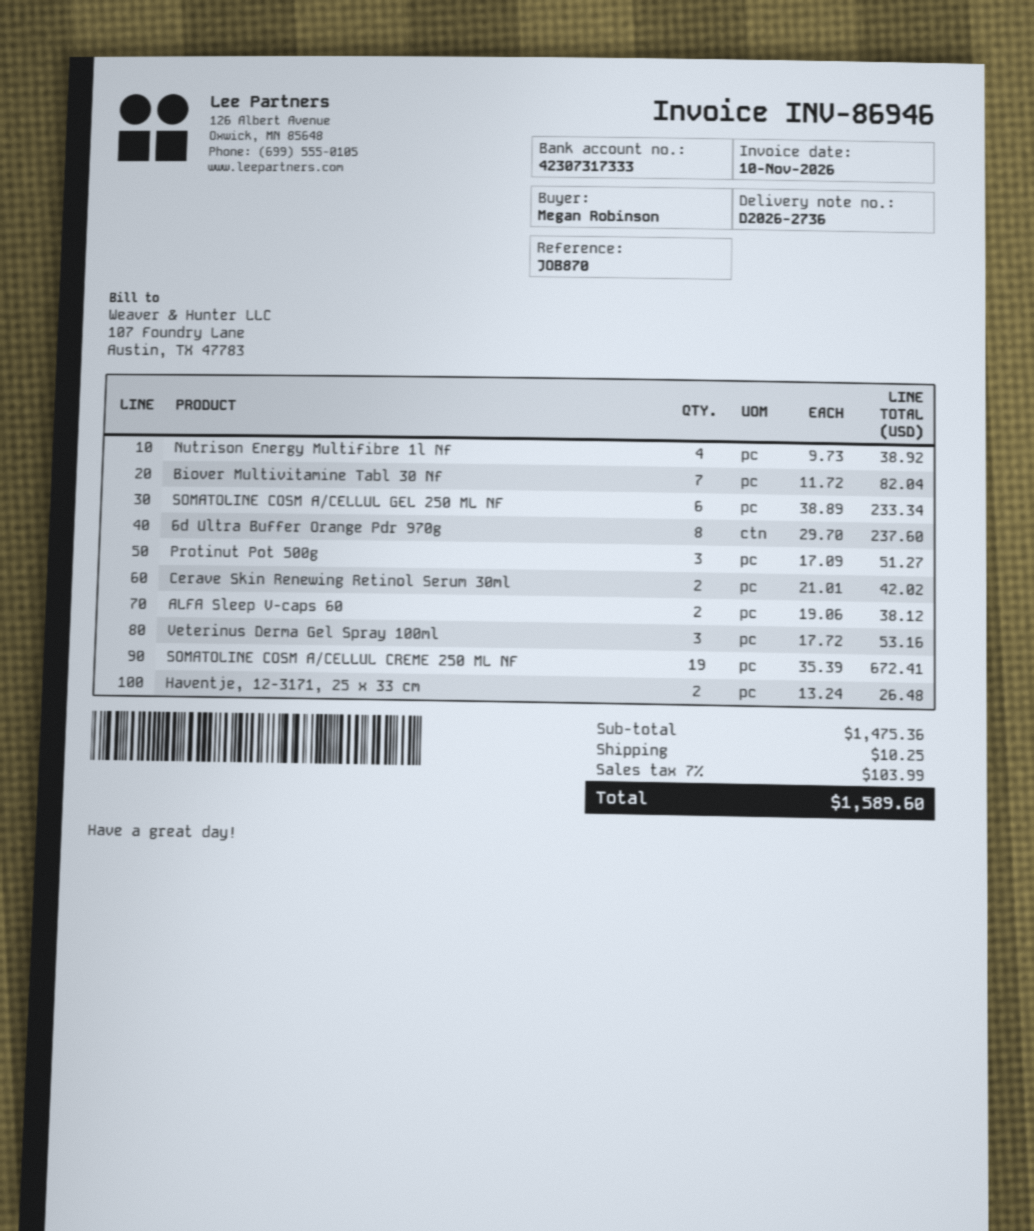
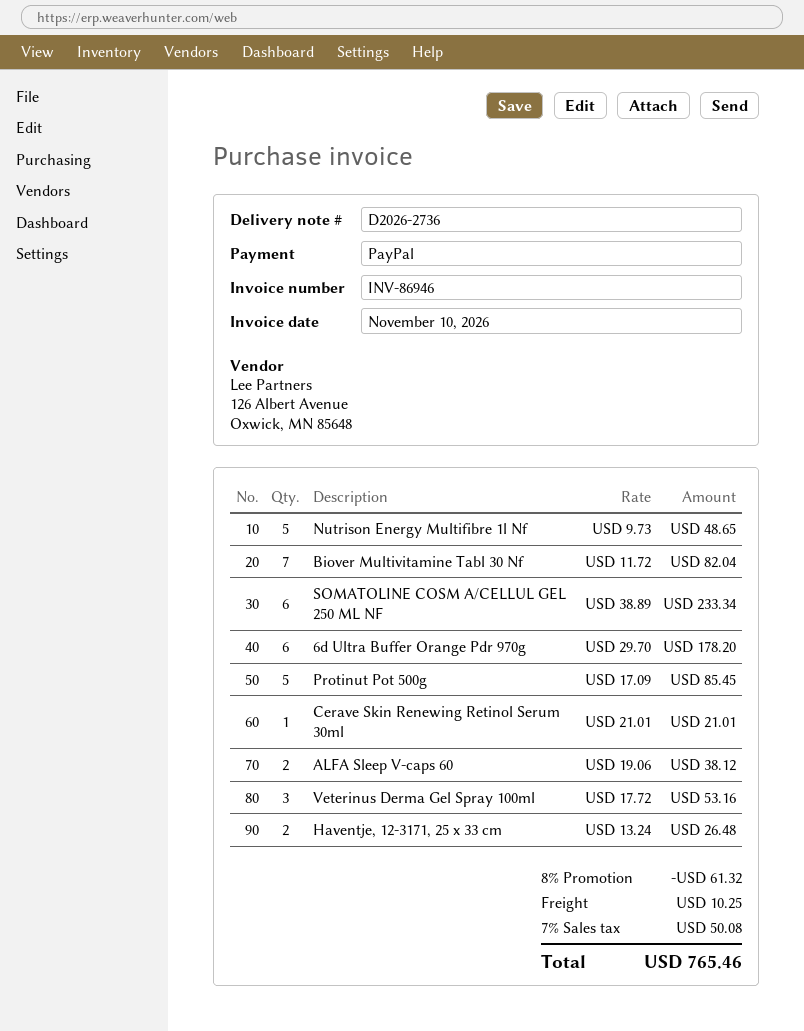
Nutrison Energy Multifibre 1l Nf: 4 x 9.73 = 38.92 -> 5 x 9.73 = 48.65
6d Ultra Buffer Orange Pdr 970g: 8 x 29.70 = 237.60 -> 6 x 29.70 = 178.20
Protinut Pot 500g: 3 x 17.09 = 51.27 -> 5 x 17.09 = 85.45
Cerave Skin Renewing Retinol Serum 30ml: 2 x 21.01 = 42.02 -> 1 x 21.01 = 21.01
SOMATOLINE COSM A/CELLUL CREME 250 ML NF: 19 x 35.39 = 672.41 -> none
discount: none -> 8% = 61.32
tax: 7% = 103.99 -> 7% = 50.08
total: 1589.60 -> 765.46

